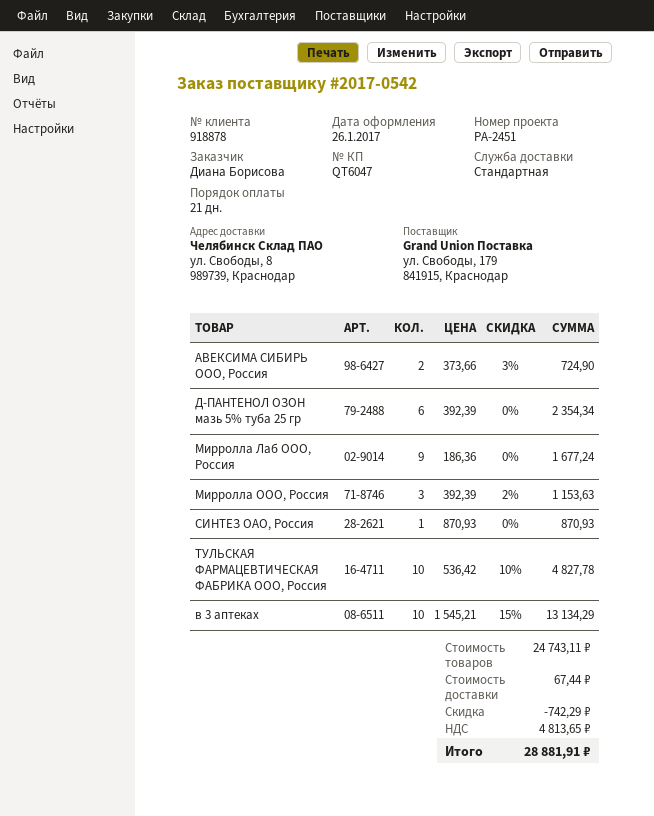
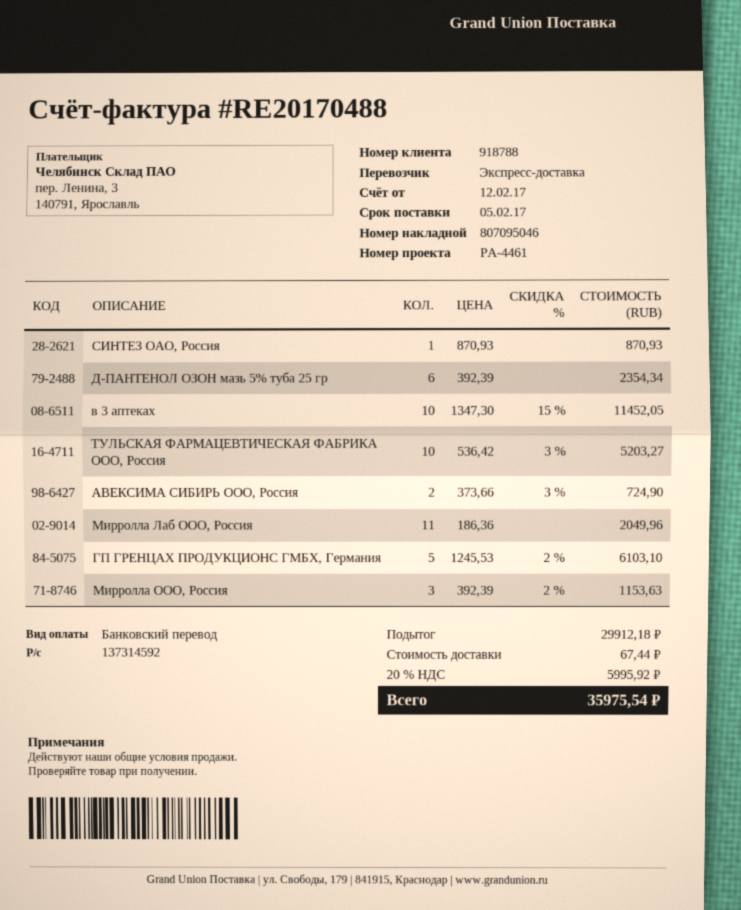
customer number: 918878 -> 918788
reference: PA-2451 -> PA-4461
shipping method: standard -> express
Мирролла Лаб ООО, Россия: 9 x 186.36 = 1677.24 -> 11 x 186.36 = 2049.96
ТУЛЬСКАЯ ФАРМАЦЕВТИЧЕСКАЯ ФАБРИКА ООО, Россия: 10 x 536.42 - 10% = 4827.78 -> 10 x 536.42 - 3% = 5203.27
в 3 аптеках: 10 x 1545.21 - 15% = 13134.29 -> 10 x 1347.30 - 15% = 11452.05
ГП ГРЕНЦАХ ПРОДУКЦИОНС ГМБХ, Германия: none -> 5 x 1245.53 - 2% = 6103.10
subtotal: 24743.11 -> 29912.18
discount: 742.29 -> none
tax: 4813.65 -> 5995.92
total: 28881.91 -> 35975.54

